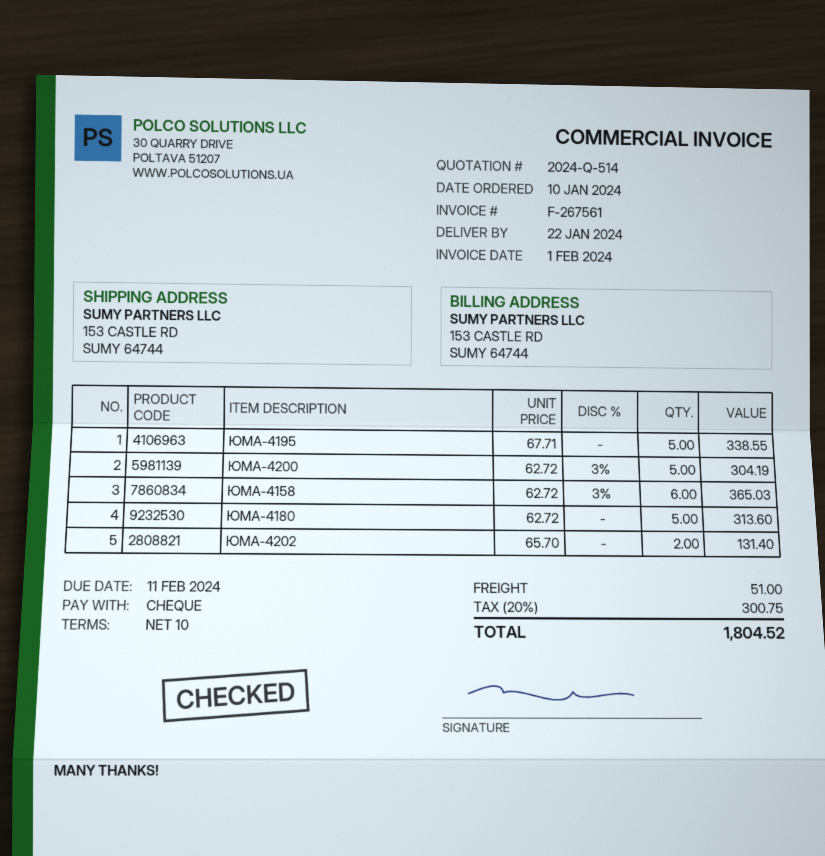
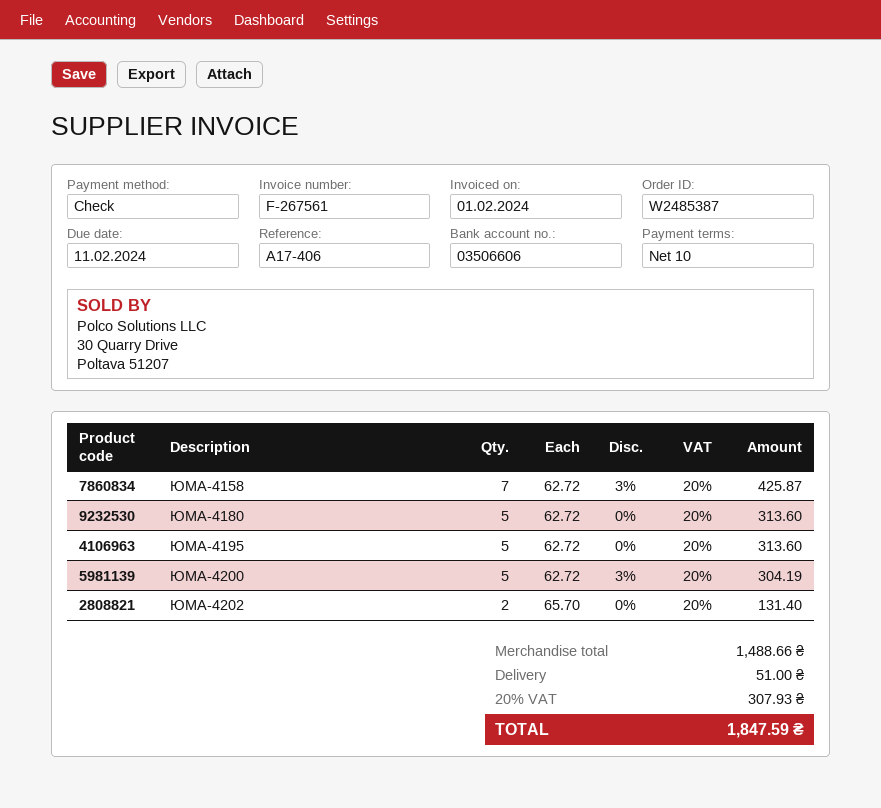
ЮМА-4195: 5 x 67.71 = 338.55 -> 5 x 62.72 = 313.60
ЮМА-4158: 6 x 62.72 - 3% = 365.03 -> 7 x 62.72 - 3% = 425.87
tax: 20% = 300.75 -> 20% = 307.93
total: 1804.52 -> 1847.59

